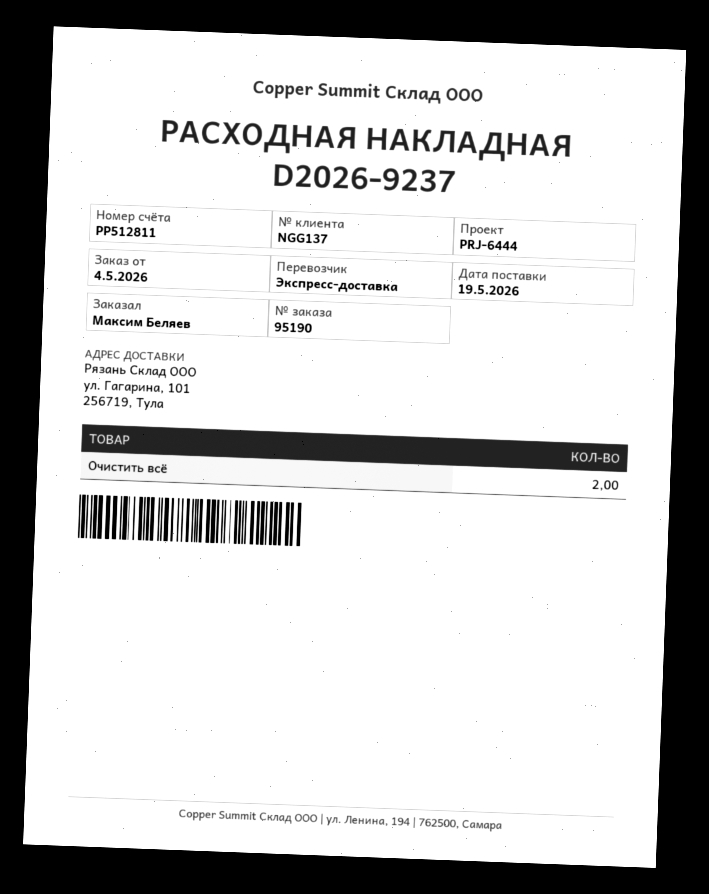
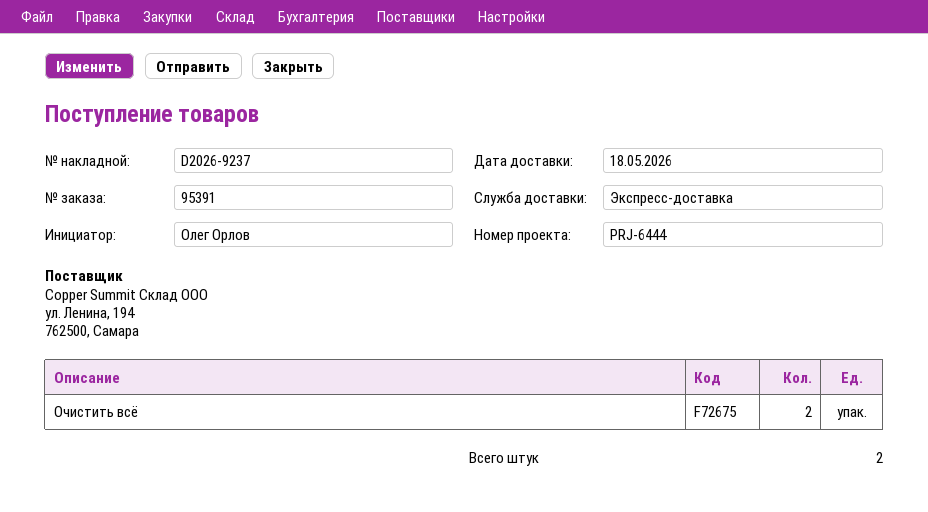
order number: 95190 -> 95391
delivery date: 2026-05-19 -> 2026-05-18
ordered by: Максим Беляев -> Олег Орлов

